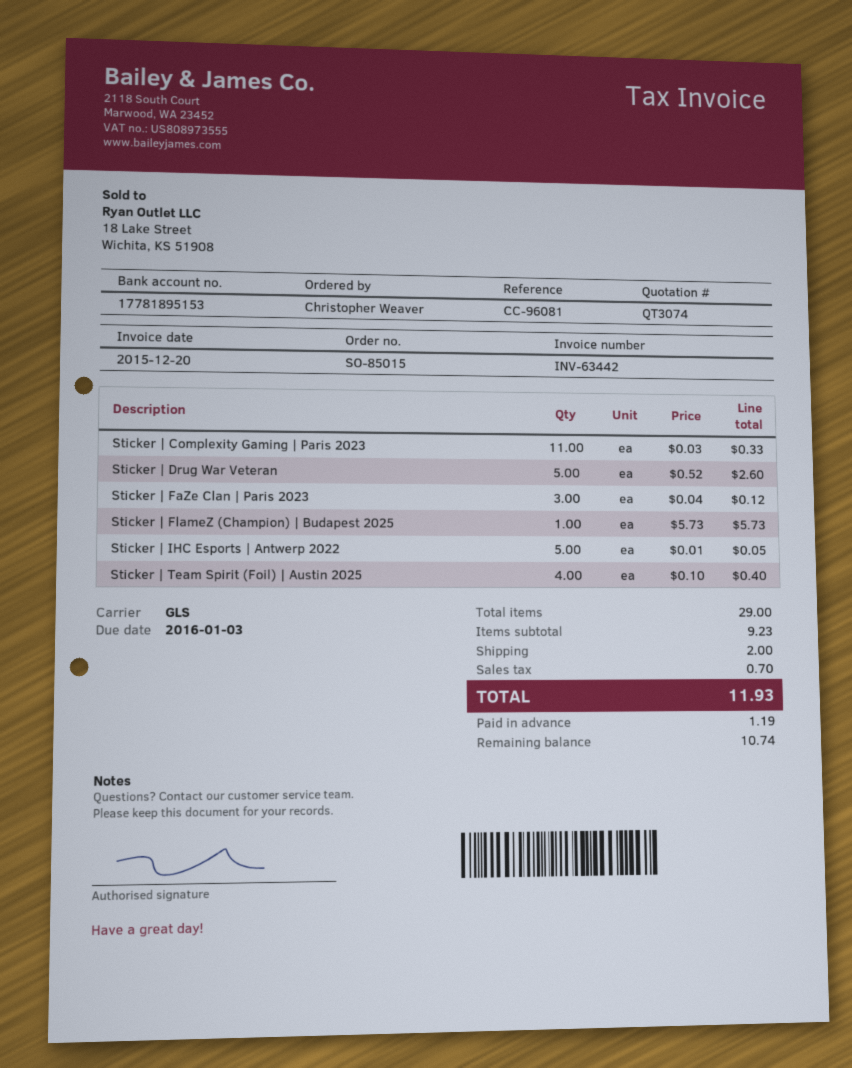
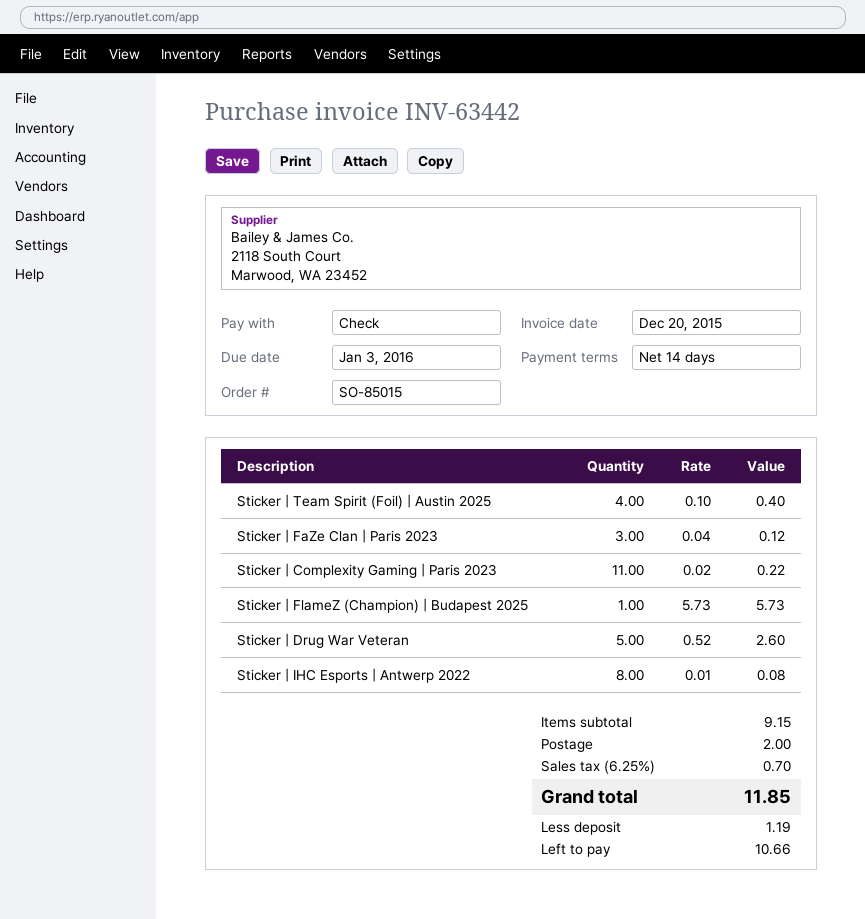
Sticker | Complexity Gaming | Paris 2023: 11 x 0.03 = 0.33 -> 11 x 0.02 = 0.22
Sticker | IHC Esports | Antwerp 2022: 5 x 0.01 = 0.05 -> 8 x 0.01 = 0.08
subtotal: 9.23 -> 9.15
total: 11.93 -> 11.85
balance: 10.74 -> 10.66

